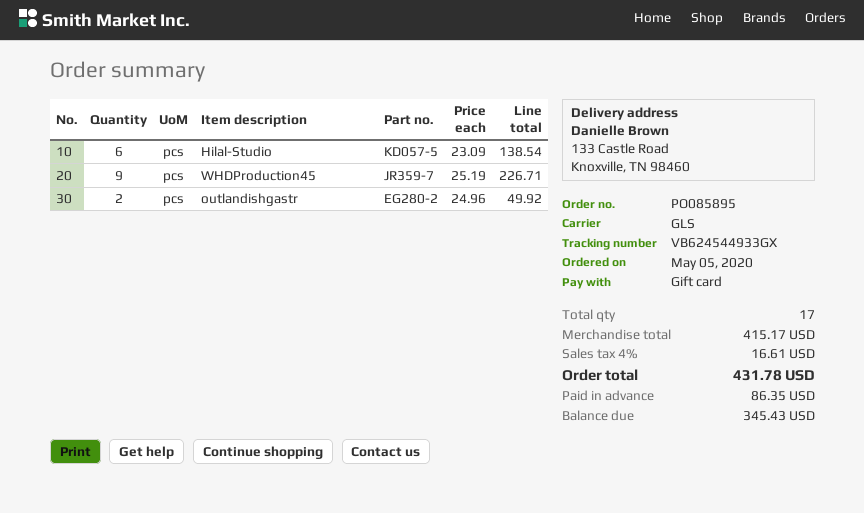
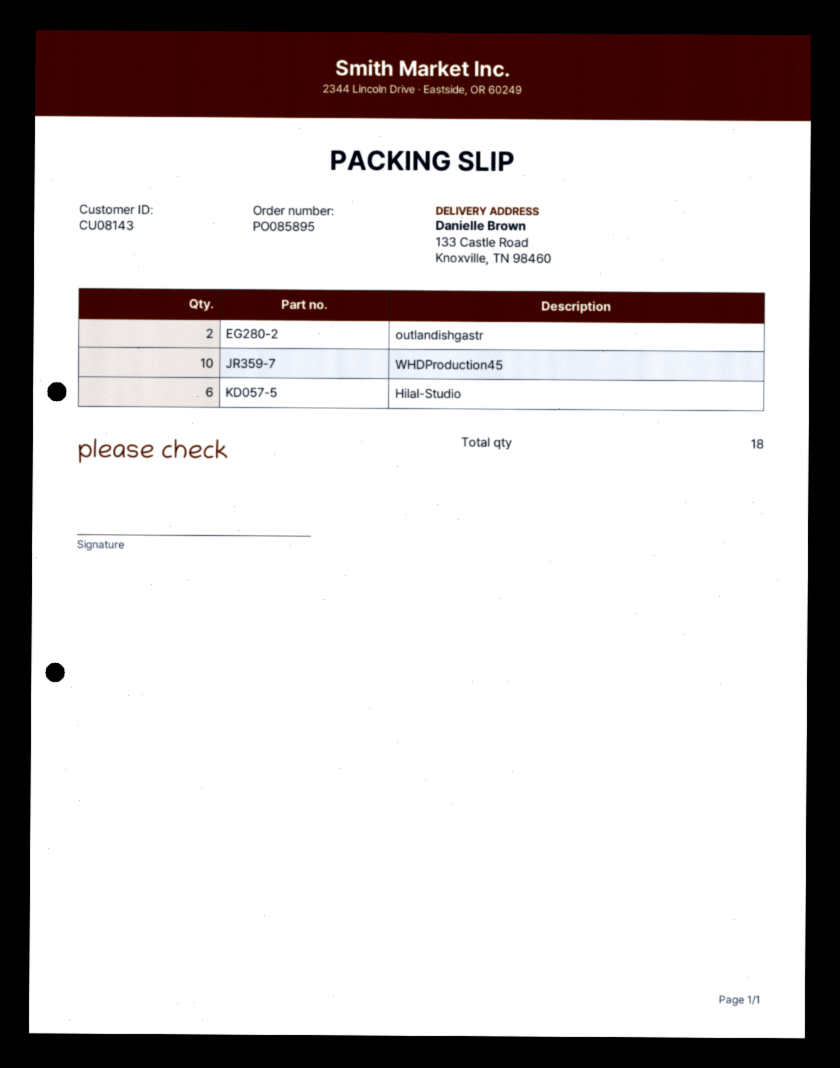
WHDProduction45: 9 -> 10
total quantity: 17 -> 18

